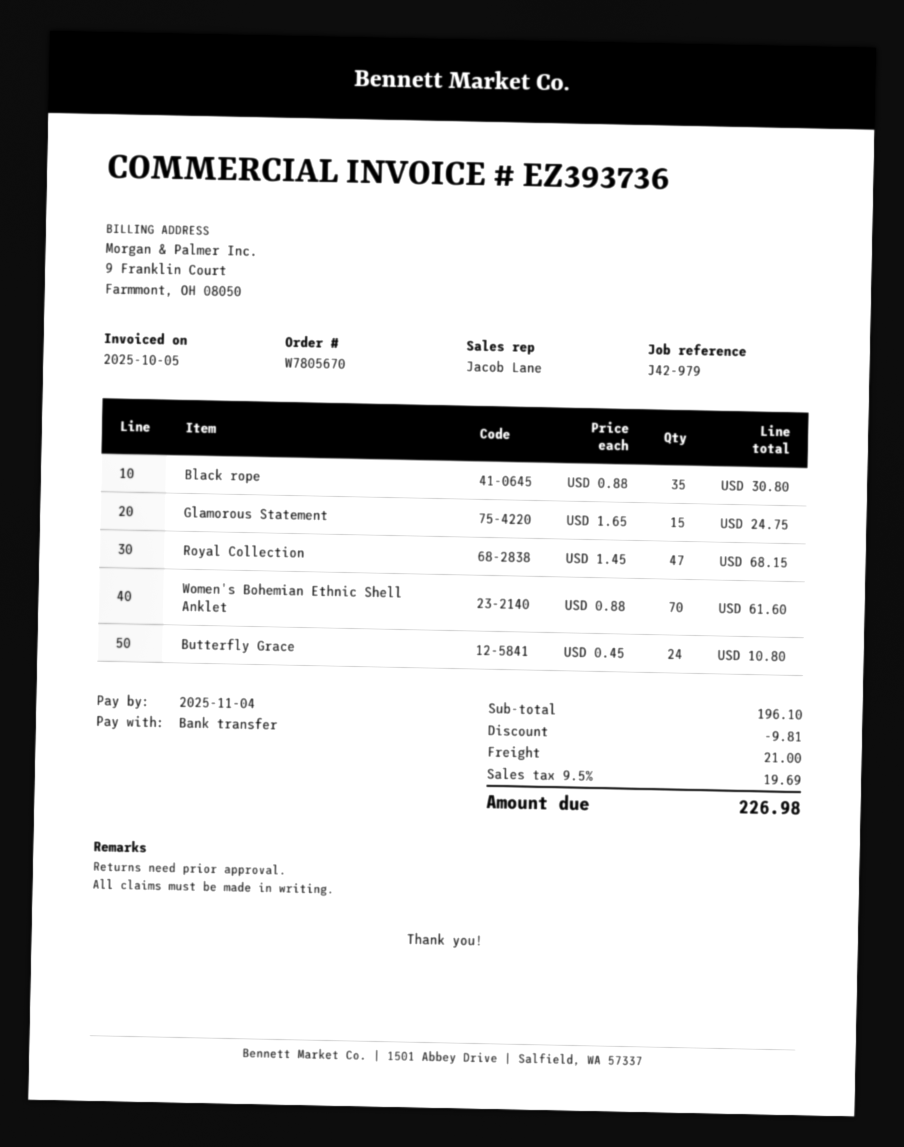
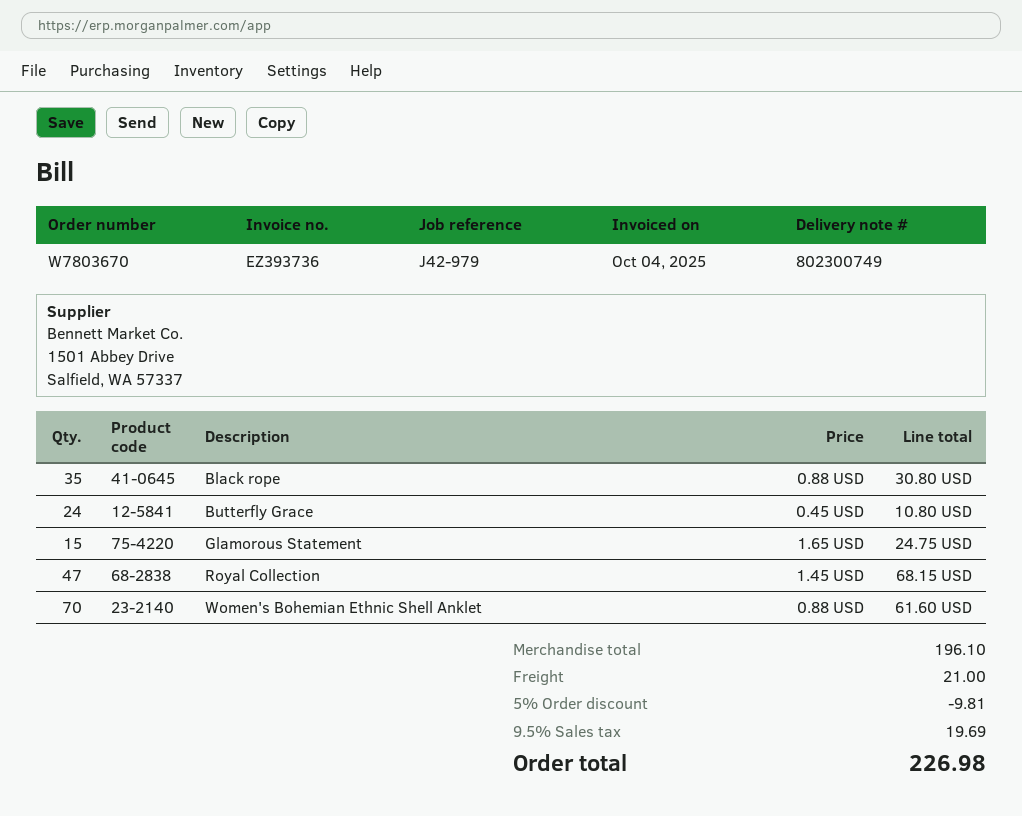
order number: W7805670 -> W7803670
invoice date: 2025-10-05 -> 2025-10-04

